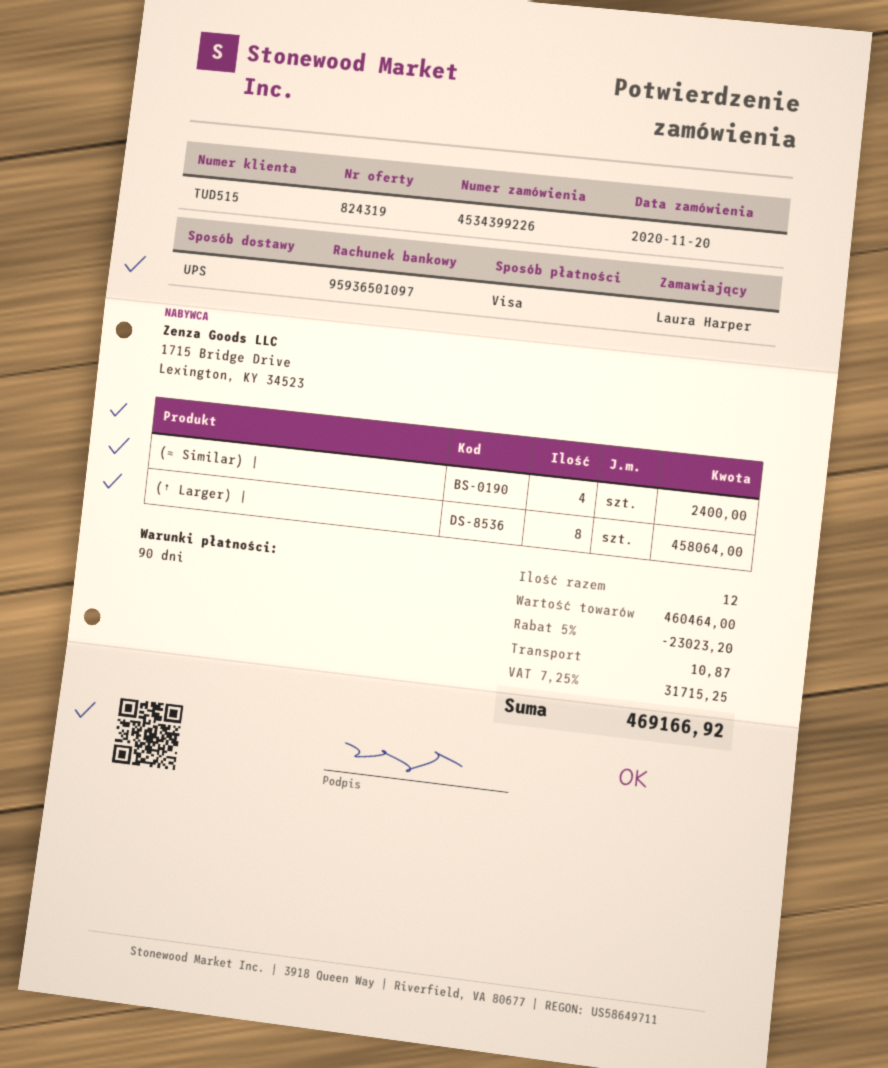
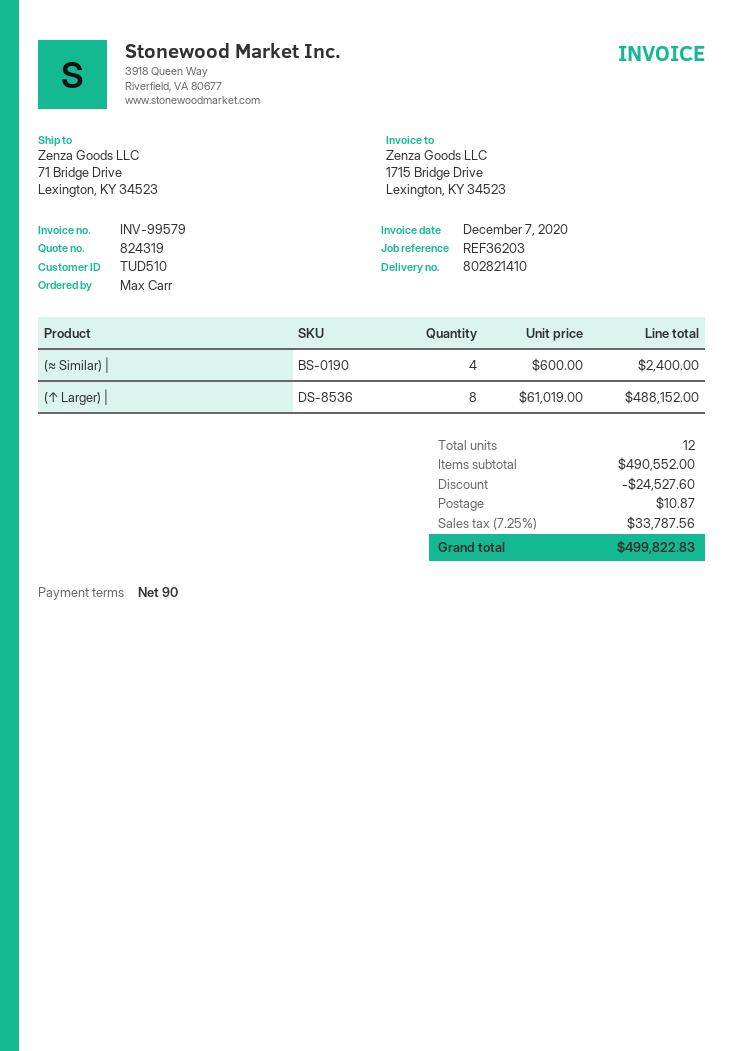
customer number: TUD515 -> TUD510
ordered by: Laura Harper -> Max Carr
(↑ Larger) |: 8 for 458064.00 -> 8 for 488152.00
subtotal: 460464.00 -> 490552.00
discount: 23023.20 -> 24527.60
tax: 7.25% = 31715.25 -> 7.25% = 33787.56
total: 469166.92 -> 499822.83

